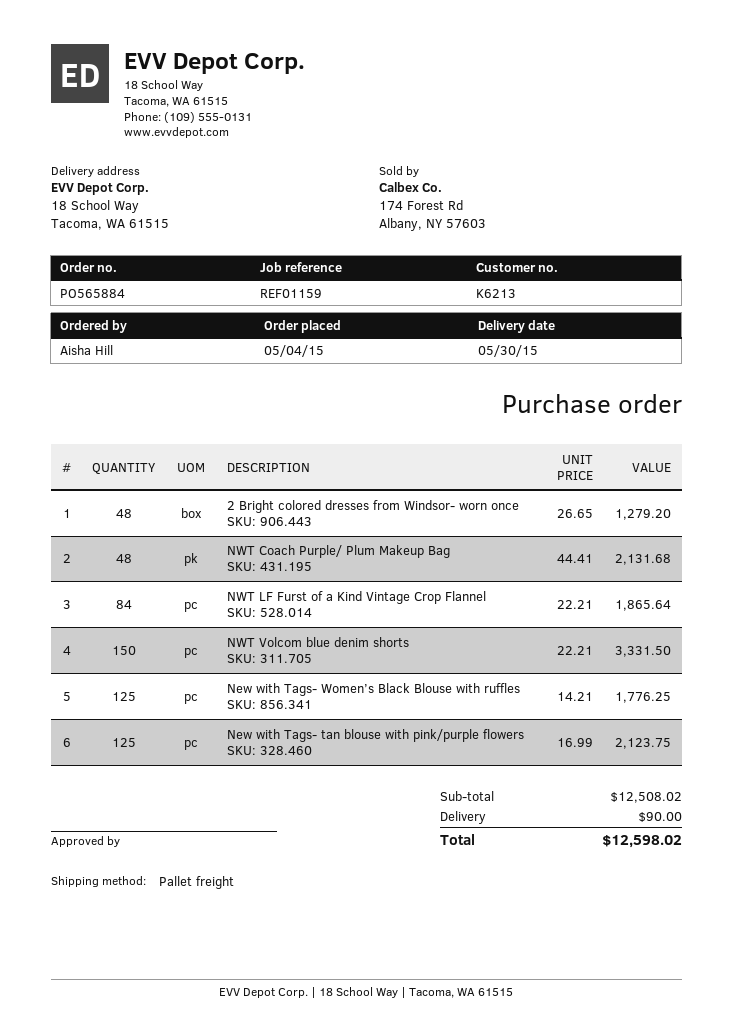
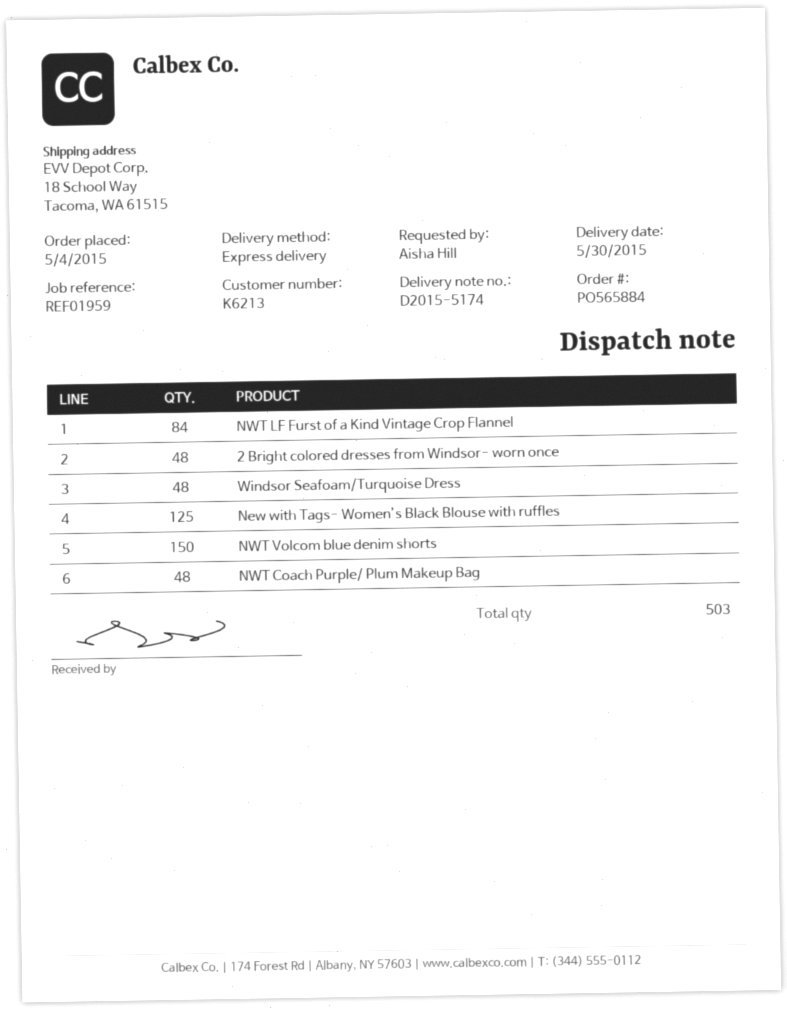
reference: REF01159 -> REF01959
shipping method: pallet freight -> express
New with Tags- tan blouse with pink/purple flowers: 125 -> none
Windsor Seafoam/Turquoise Dress: none -> 48

